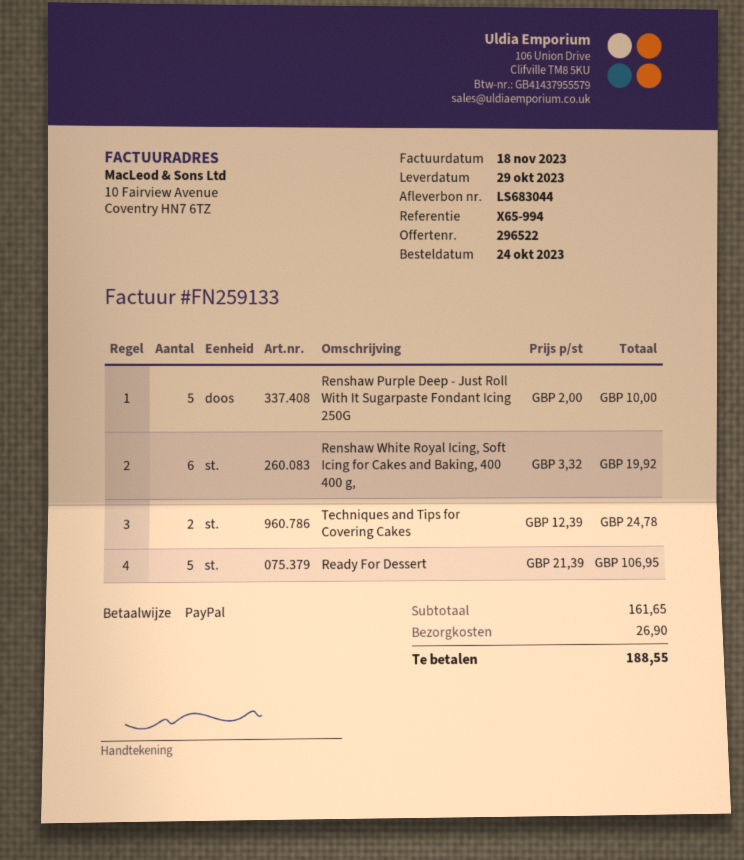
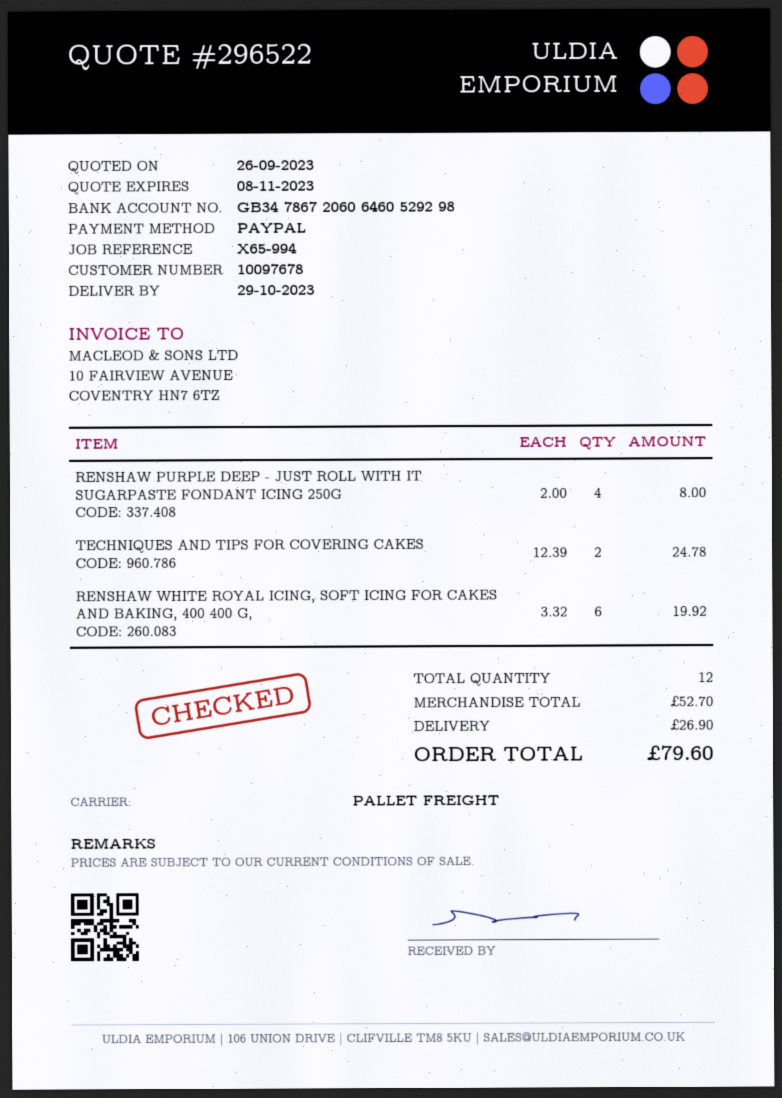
Renshaw Purple Deep - Just Roll With It Sugarpaste Fondant Icing 250G: 5 x 2.00 = 10.00 -> 4 x 2.00 = 8.00
Ready For Dessert: 5 x 21.39 = 106.95 -> none
subtotal: 161.65 -> 52.70
total: 188.55 -> 79.60

